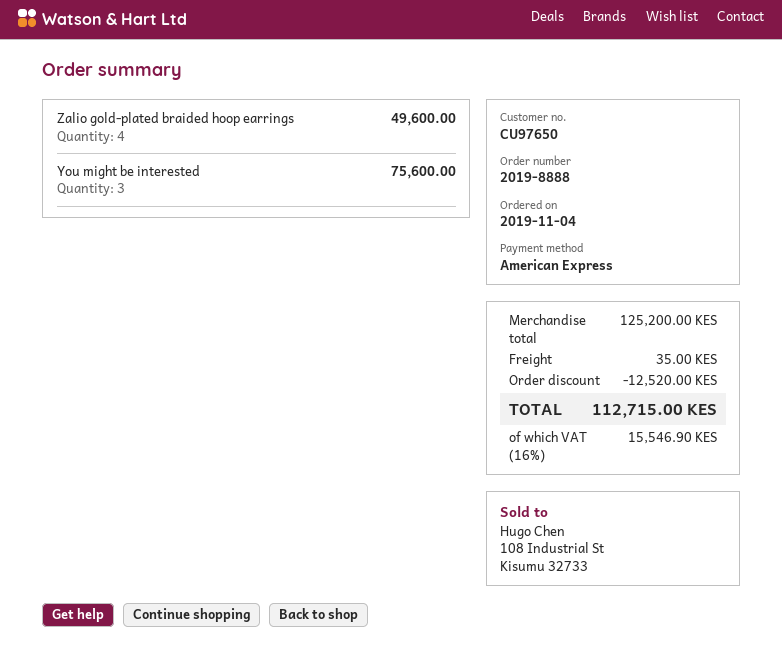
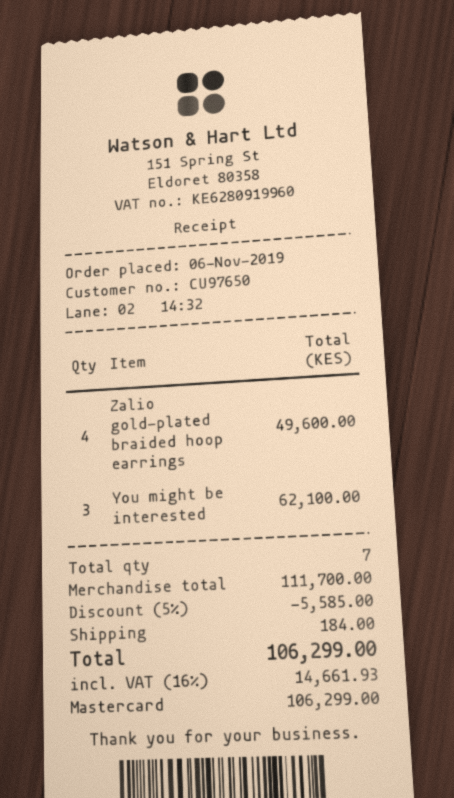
order date: 2019-11-04 -> 2019-11-06
payment method: American Express -> Mastercard
You might be interested: 3 for 75600.00 -> 3 for 62100.00
subtotal: 125200.00 -> 111700.00
discount: 12520.00 -> 5585.00
shipping: 35.00 -> 184.00
tax: 16% = 15546.90 -> 16% = 14661.93
total: 112715.00 -> 106299.00

